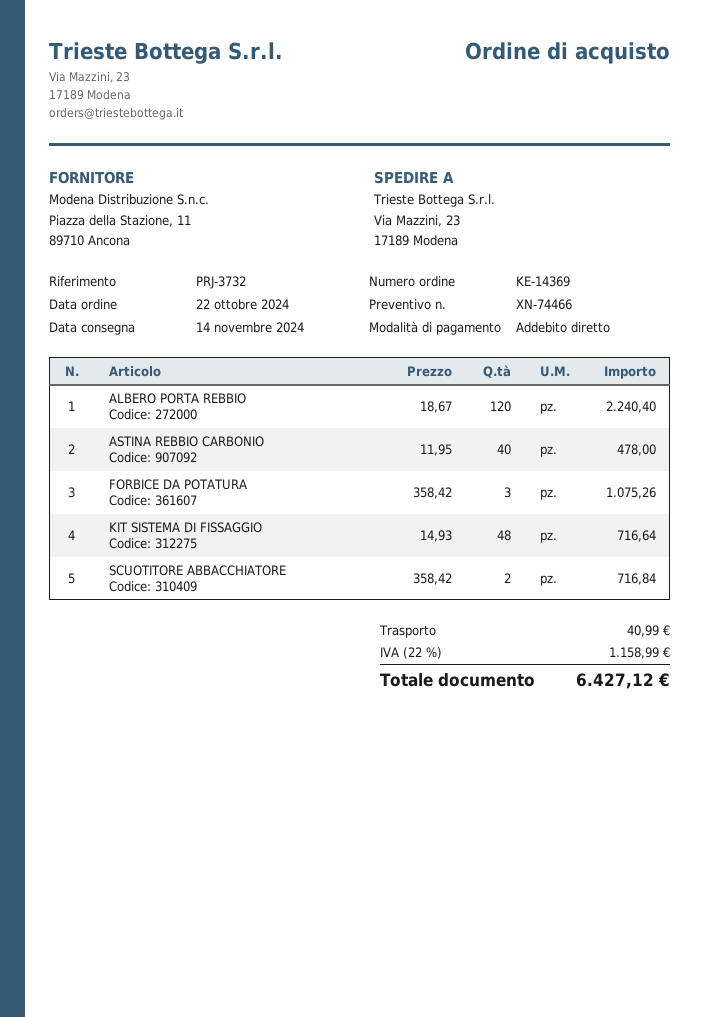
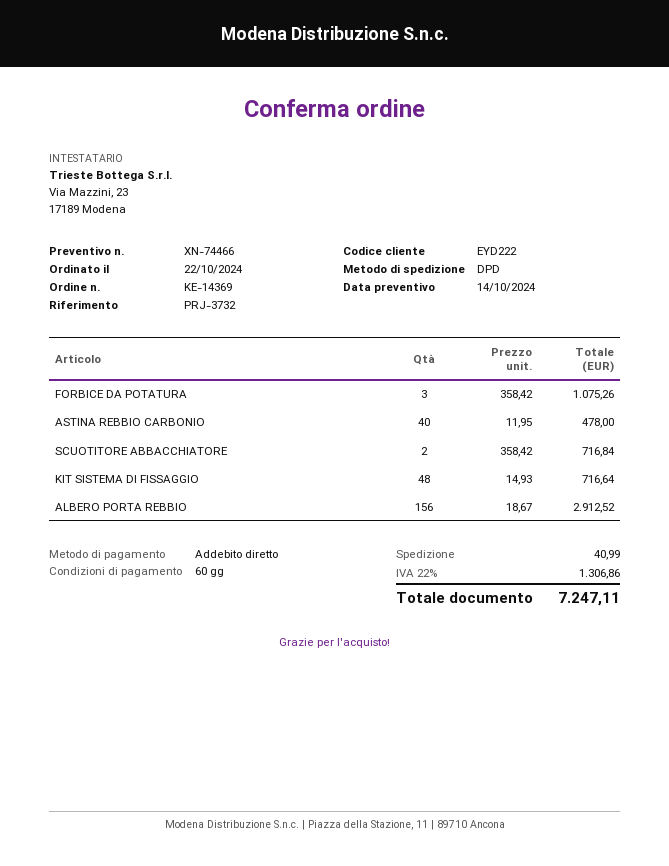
ALBERO PORTA REBBIO: 120 x 18.67 = 2240.40 -> 156 x 18.67 = 2912.52
tax: 22% = 1158.99 -> 22% = 1306.86
total: 6427.12 -> 7247.11

